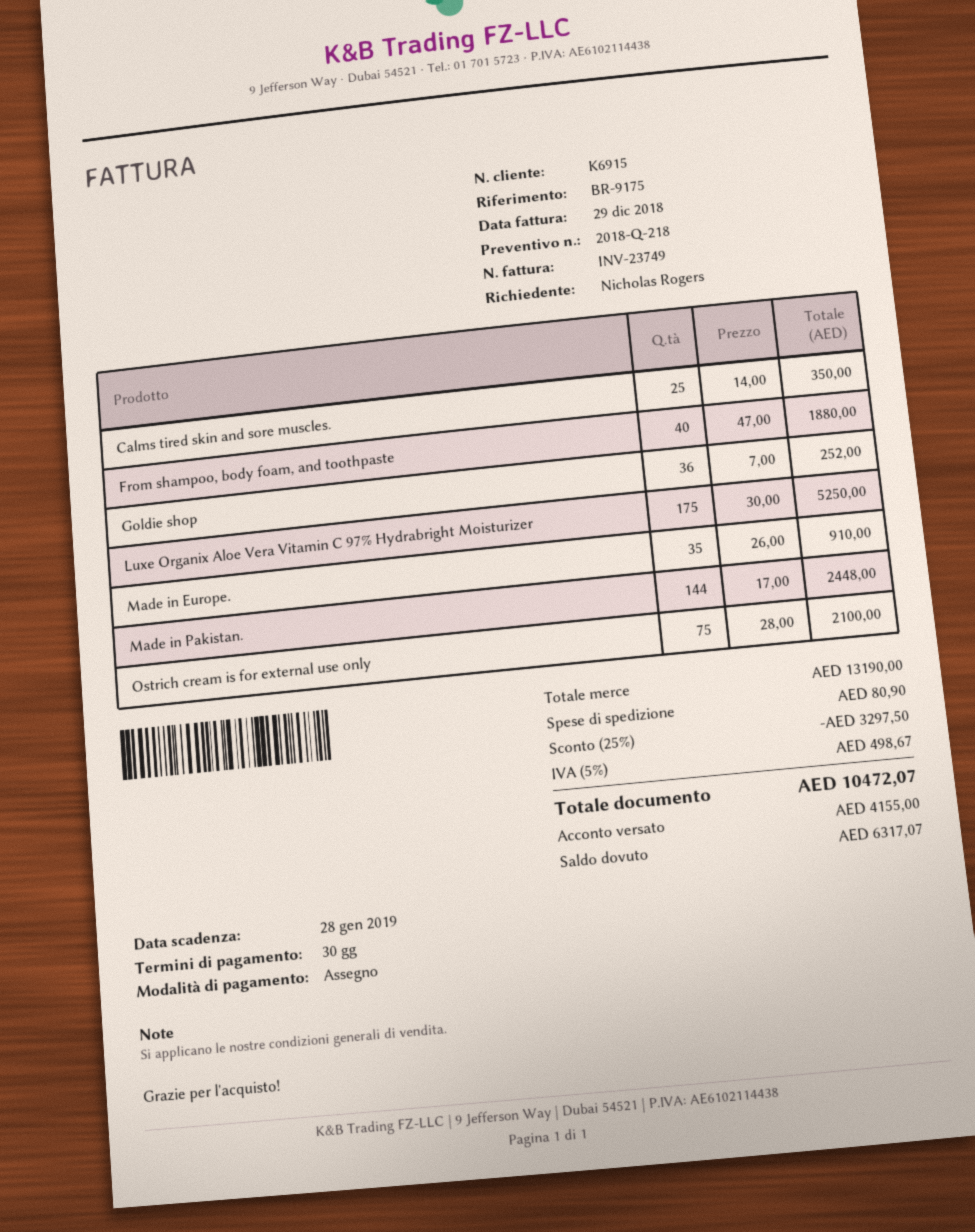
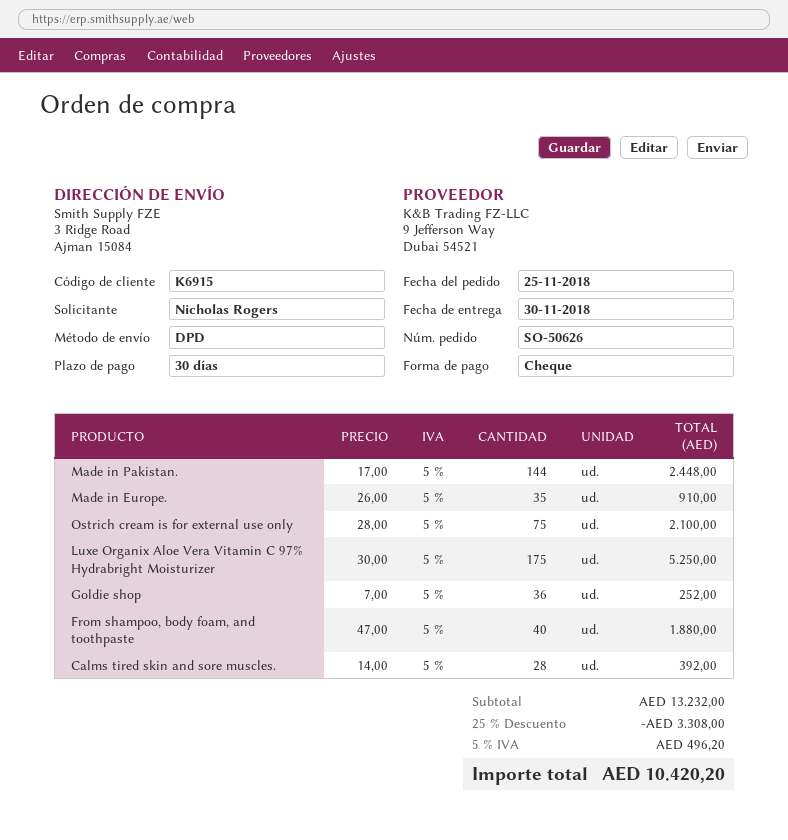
Calms tired skin and sore muscles.: 25 x 14.00 = 350.00 -> 28 x 14.00 = 392.00
subtotal: 13190.00 -> 13232.00
discount: 25% = 3297.50 -> 25% = 3308.00
shipping: 80.90 -> none
tax: 5% = 498.67 -> 5% = 496.20
total: 10472.07 -> 10420.20

